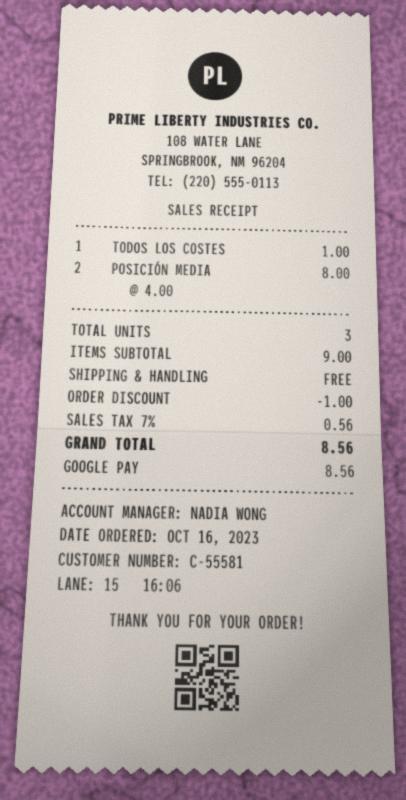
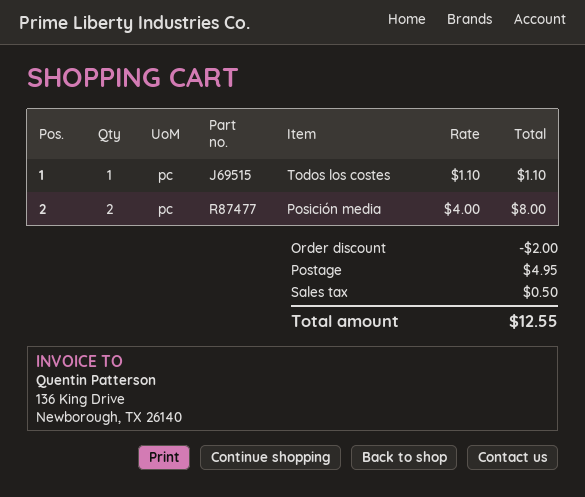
TODOS LOS COSTES: 1 x 1.00 = 1.00 -> 1 x 1.10 = 1.10
discount: 1.00 -> 2.00
shipping: 0.00 -> 4.95
tax: 0.56 -> 0.50
total: 8.56 -> 12.55

